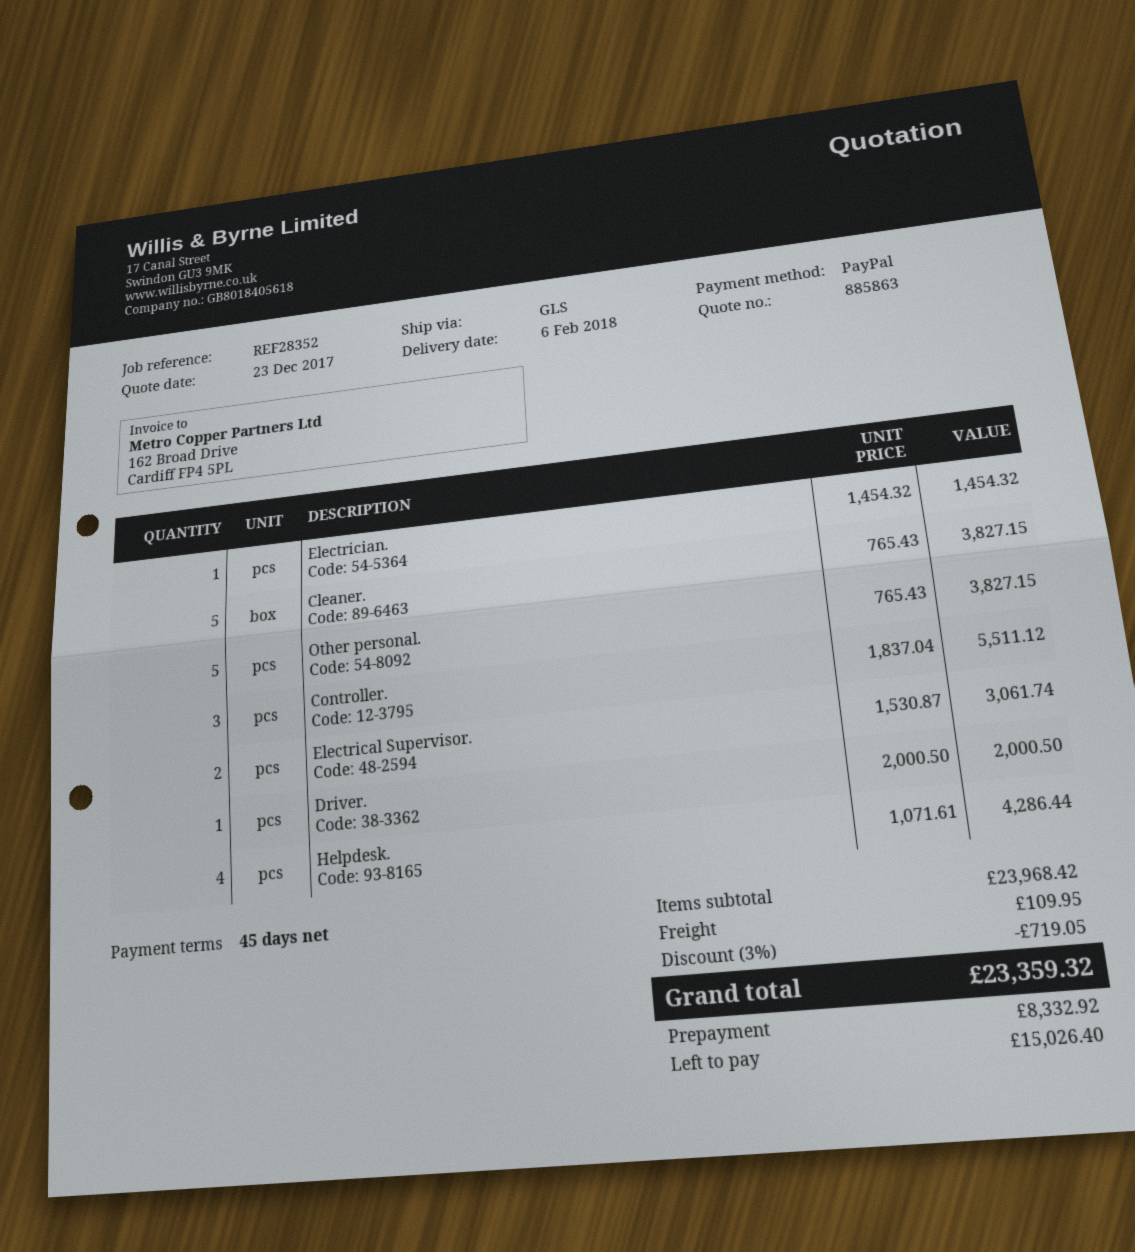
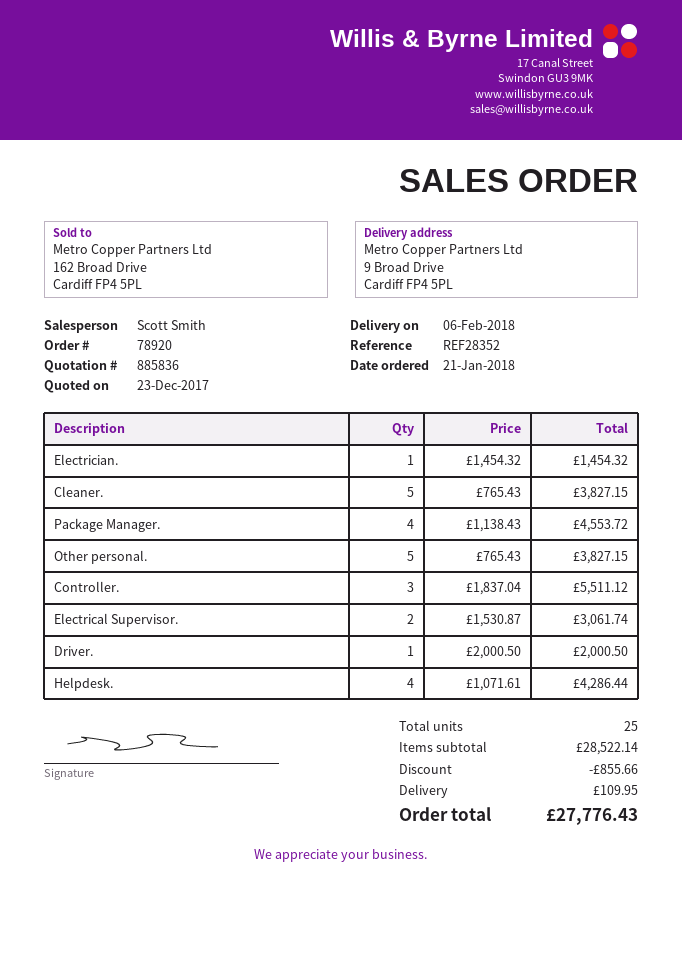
quote number: 885863 -> 885836
Package Manager.: none -> 4 x 1138.43 = 4553.72
subtotal: 23968.42 -> 28522.14
discount: 719.05 -> 855.66
total: 23359.32 -> 27776.43

